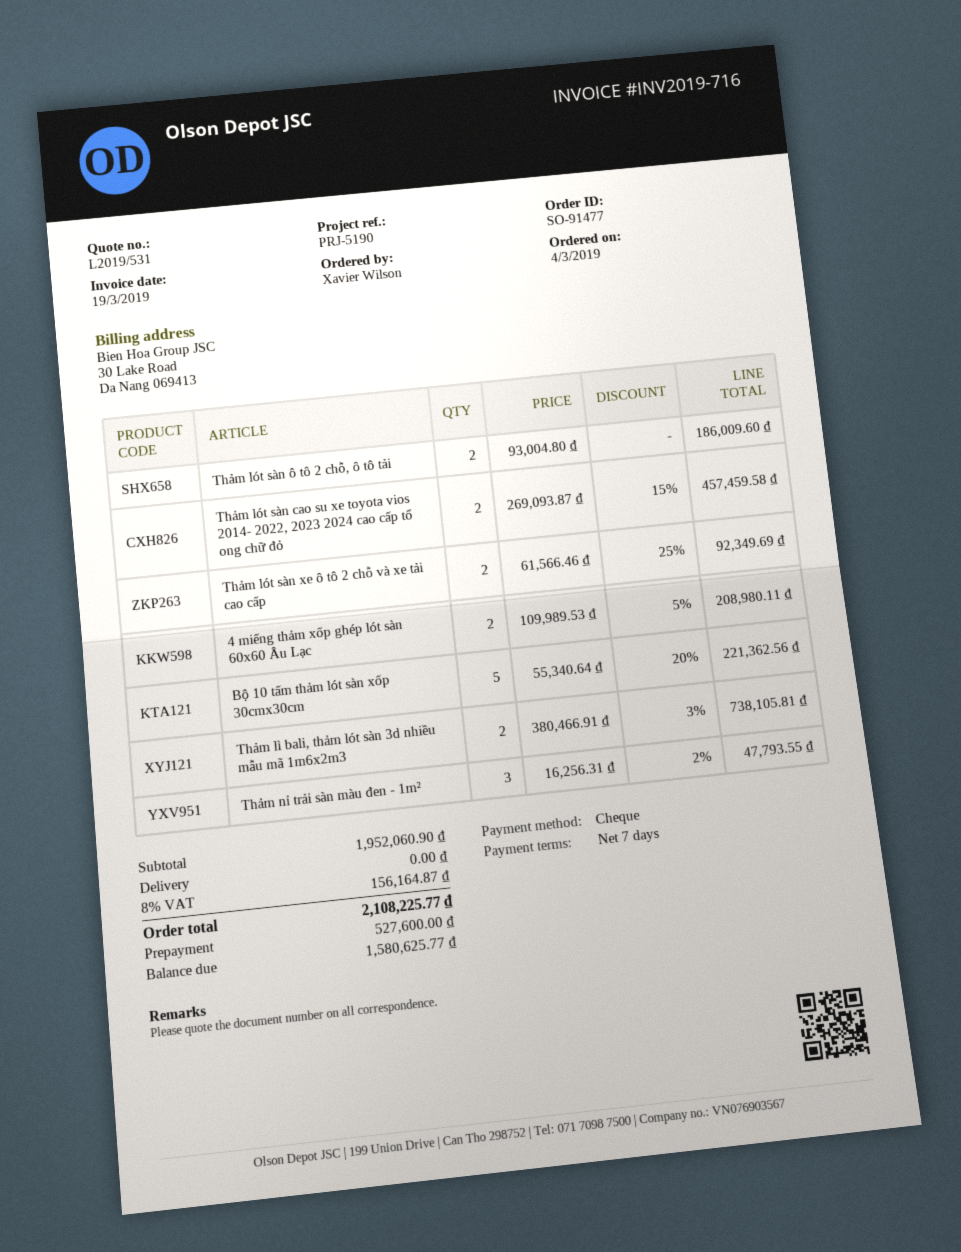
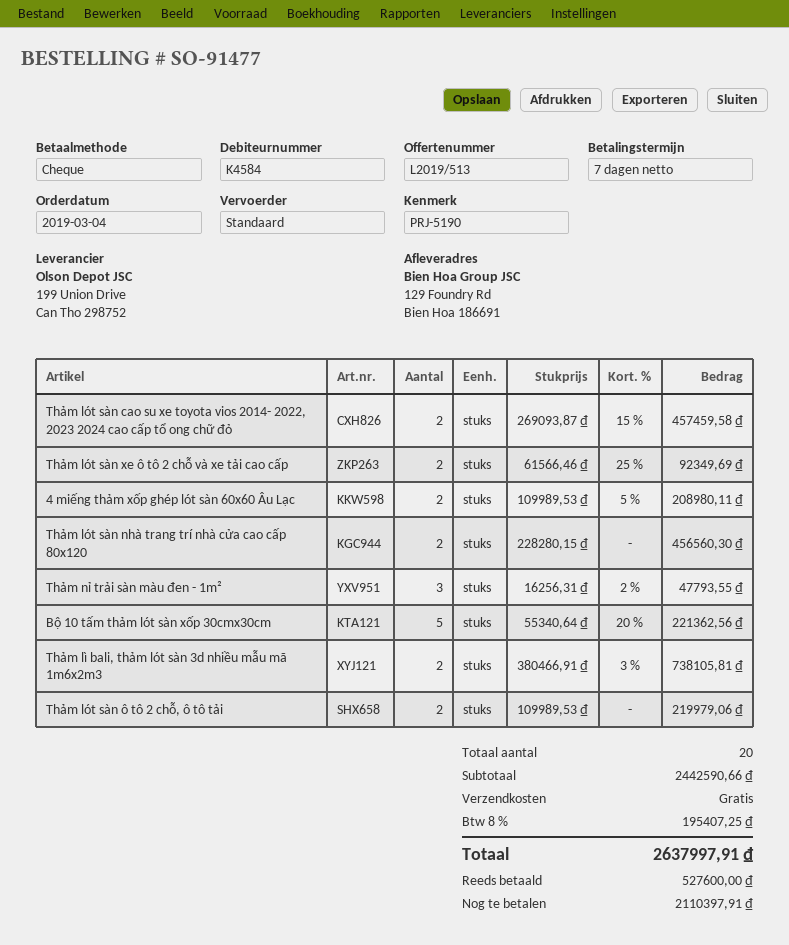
quote number: L2019/531 -> L2019/513
Thảm lót sàn ô tô 2 chỗ, ô tô tải: 2 x 93004.80 = 186009.60 -> 2 x 109989.53 = 219979.06
Thảm lót sàn nhà trang trí nhà cửa cao cấp 80x120: none -> 2 x 228280.15 = 456560.30
subtotal: 1952060.90 -> 2442590.66
tax: 8% = 156164.87 -> 8% = 195407.25
total: 2108225.77 -> 2637997.91
balance: 1580625.77 -> 2110397.91

